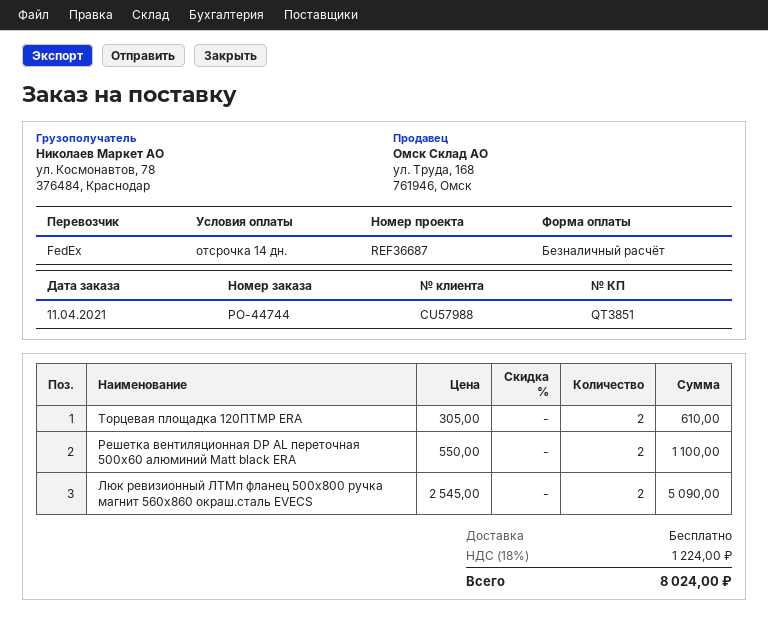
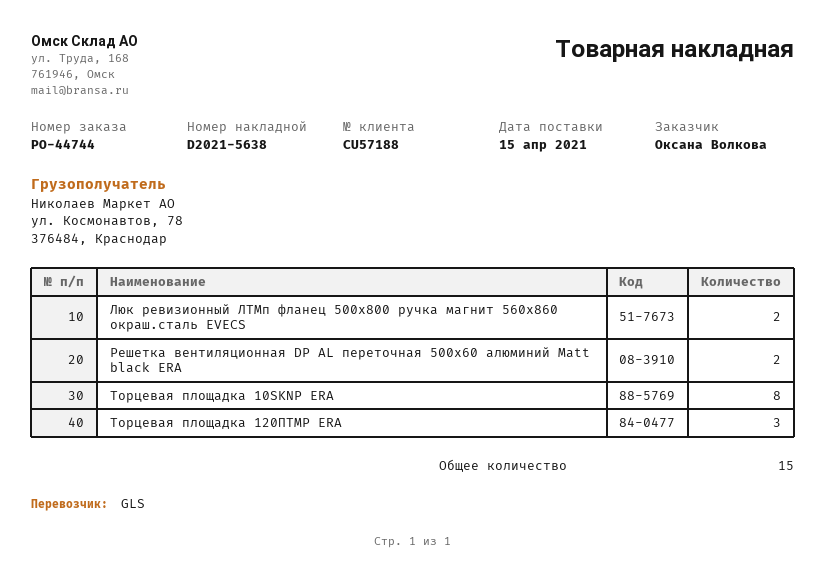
customer number: CU57988 -> CU57188
shipping method: FedEx -> GLS
Торцевая площадка 120ПТМР ERA: 2 -> 3
Торцевая площадка 10SKNP ERA: none -> 8

